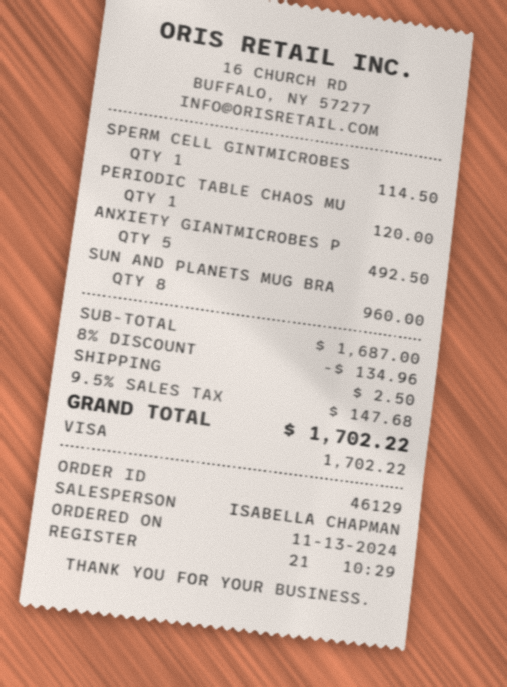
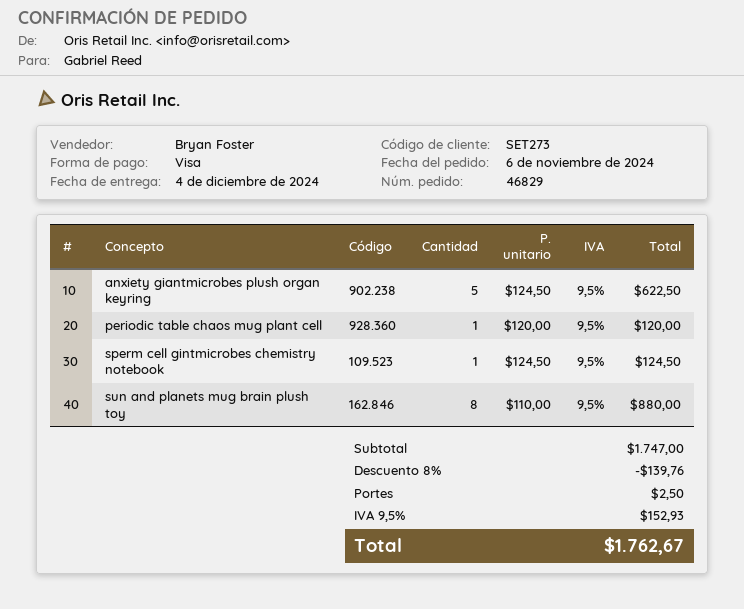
order number: 46129 -> 46829
order date: 2024-11-13 -> 2024-11-06
sales rep: ISABELLA CHAPMAN -> Bryan Foster
SPERM CELL GINTMICROBES: 1 for 114.50 -> 1 for 124.50
ANXIETY GIANTMICROBES P: 5 for 492.50 -> 5 for 622.50
SUN AND PLANETS MUG BRA: 8 for 960.00 -> 8 for 880.00
subtotal: 1687.00 -> 1747.00
discount: 8% = 134.96 -> 8% = 139.76
tax: 9.5% = 147.68 -> 9.5% = 152.93
total: 1702.22 -> 1762.67

